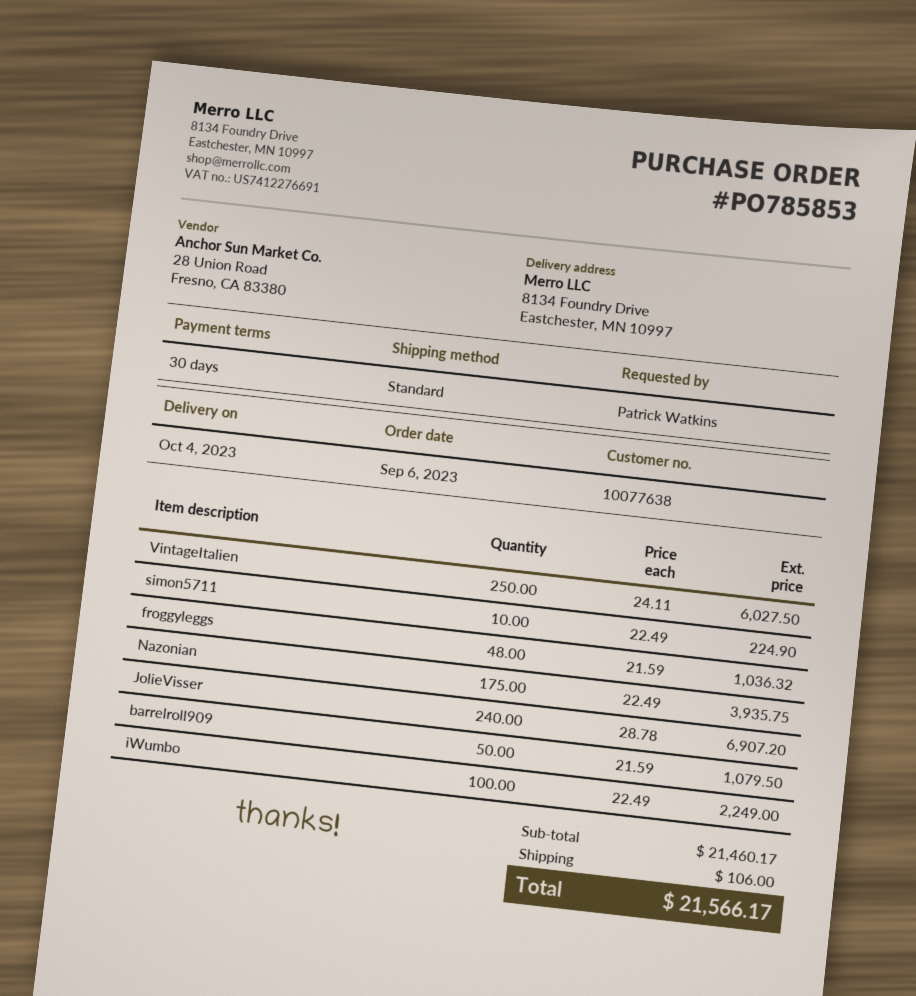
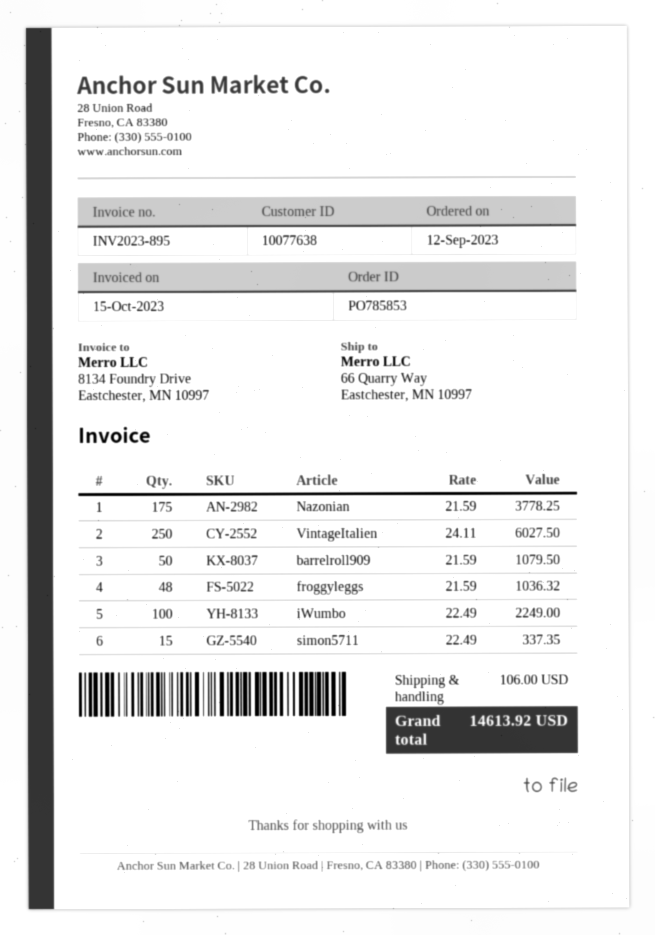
order date: 2023-09-06 -> 2023-09-12
ship to: 8134 Foundry Drive, Eastchester, MN 10997 -> 66 Quarry Way, Eastchester, MN 10997
simon5711: 10 x 22.49 = 224.90 -> 15 x 22.49 = 337.35
Nazonian: 175 x 22.49 = 3935.75 -> 175 x 21.59 = 3778.25
JolieVisser: 240 x 28.78 = 6907.20 -> none
total: 21566.17 -> 14613.92

